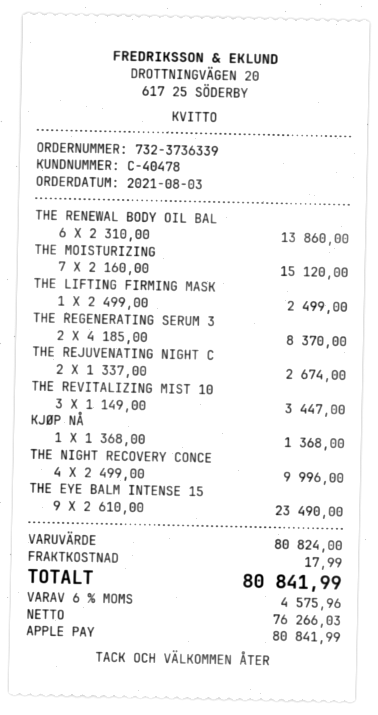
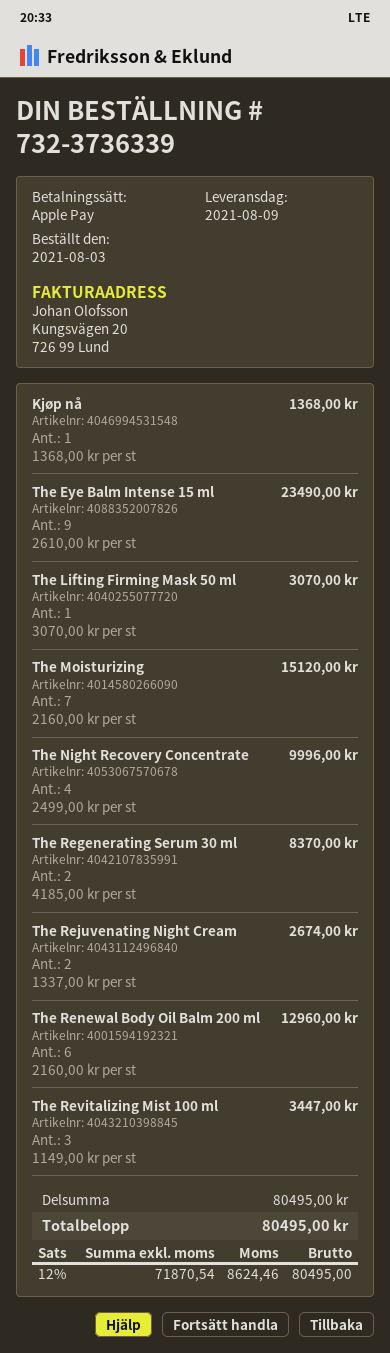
THE RENEWAL BODY OIL BAL: 6 x 2310.00 = 13860.00 -> 6 x 2160.00 = 12960.00
THE LIFTING FIRMING MASK: 1 x 2499.00 = 2499.00 -> 1 x 3070.00 = 3070.00
subtotal: 80824.00 -> 80495.00
shipping: 17.99 -> none
net: 76266.03 -> 71870.54
tax: 6% = 4575.96 -> 12% = 8624.46
total: 80841.99 -> 80495.00

